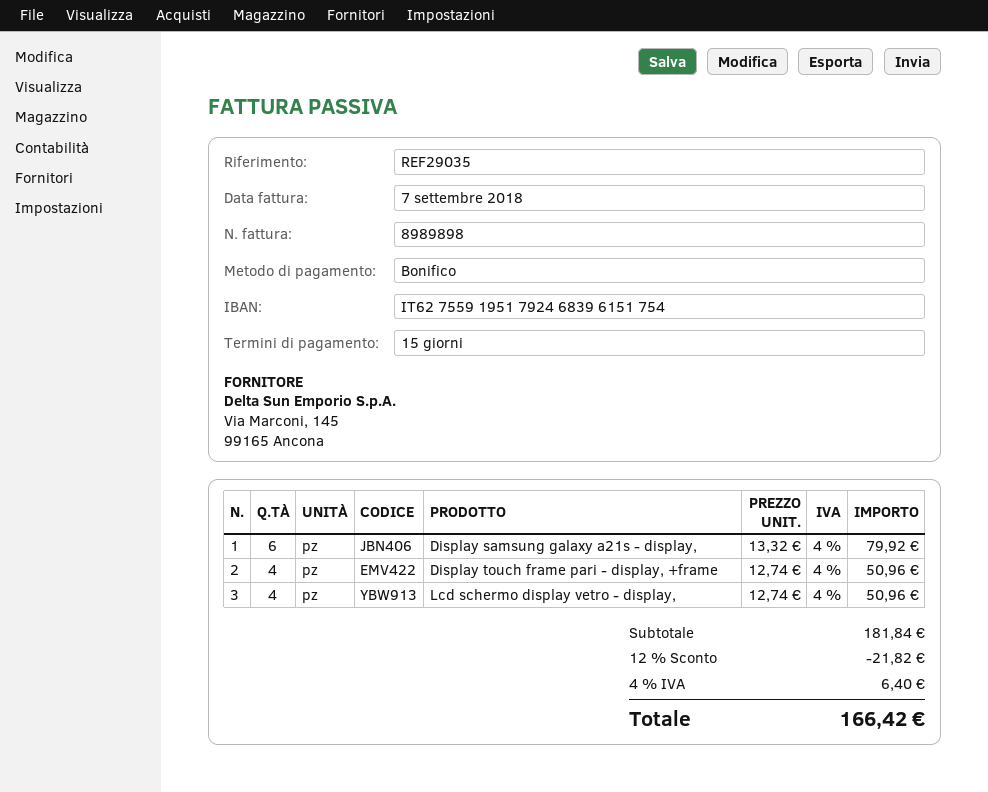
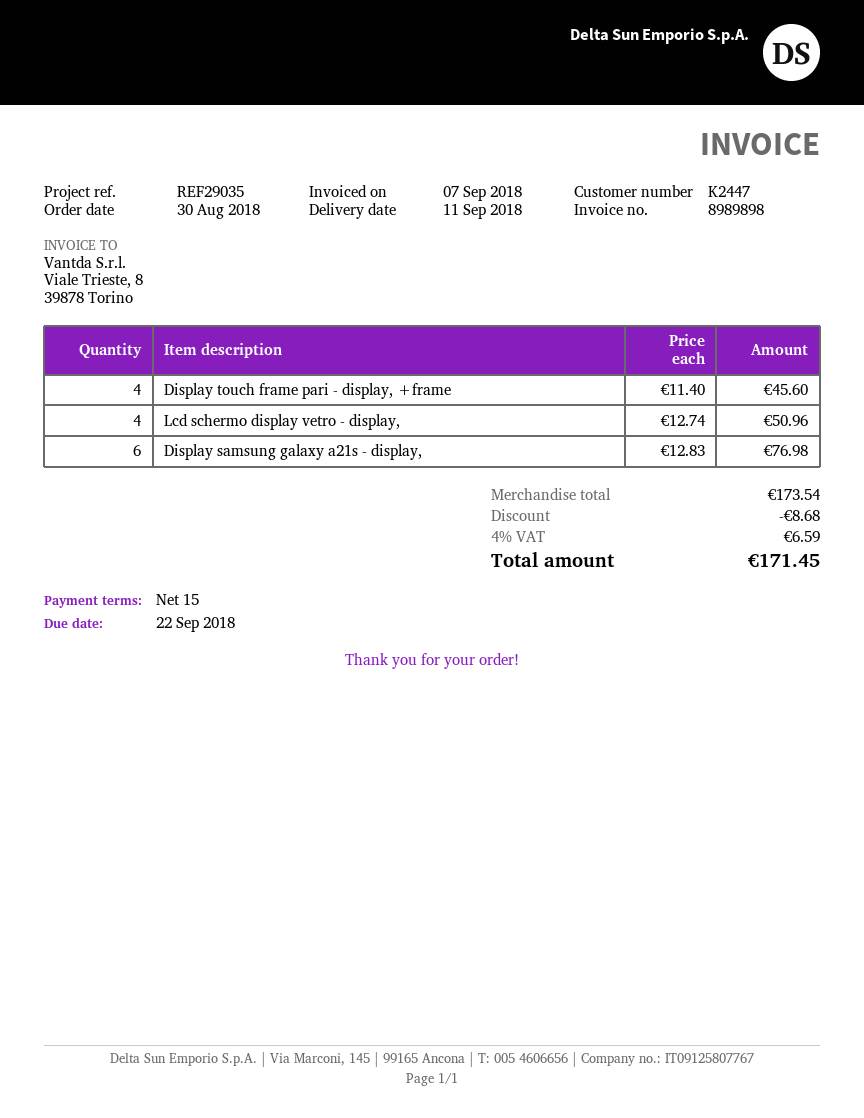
Display samsung galaxy a21s - display,: 6 x 13.32 = 79.92 -> 6 x 12.83 = 76.98
Display touch frame pari - display, +frame: 4 x 12.74 = 50.96 -> 4 x 11.40 = 45.60
subtotal: 181.84 -> 173.54
discount: 21.82 -> 8.68
tax: 4% = 6.40 -> 4% = 6.59
total: 166.42 -> 171.45

